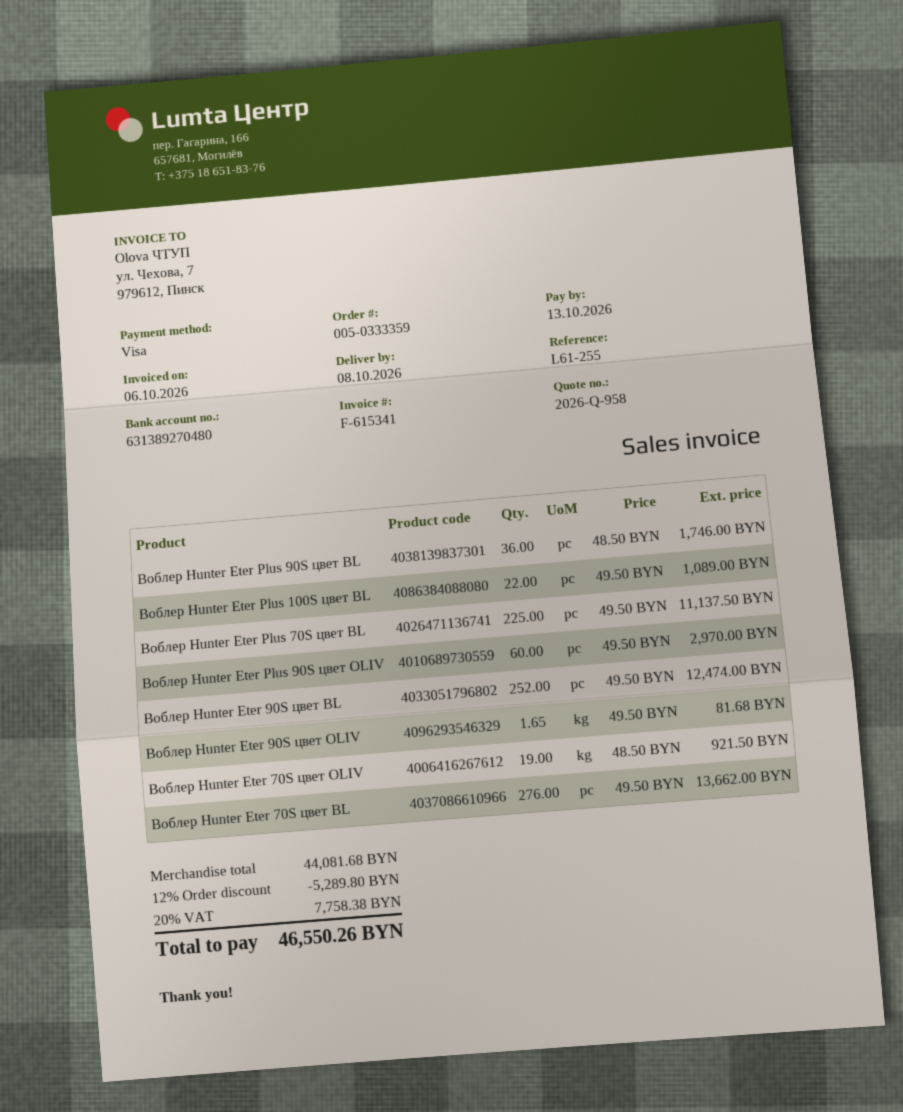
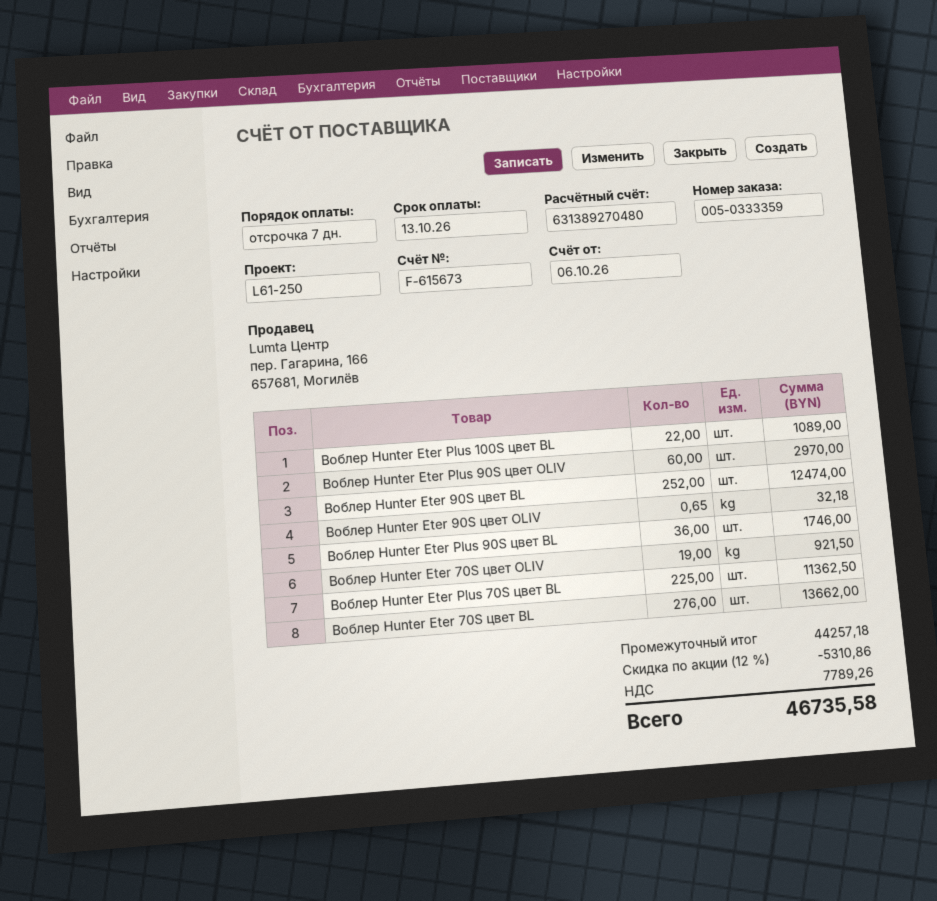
invoice number: F-615341 -> F-615673
reference: L61-255 -> L61-250
Воблер Hunter Eter Plus 70S цвет BL: 225 for 11137.50 -> 225 for 11362.50
Воблер Hunter Eter 90S цвет OLIV: 1.65 for 81.68 -> 0.65 for 32.18
subtotal: 44081.68 -> 44257.18
discount: 12% = 5289.80 -> 12% = 5310.86
tax: 7758.38 -> 7789.26
total: 46550.26 -> 46735.58

